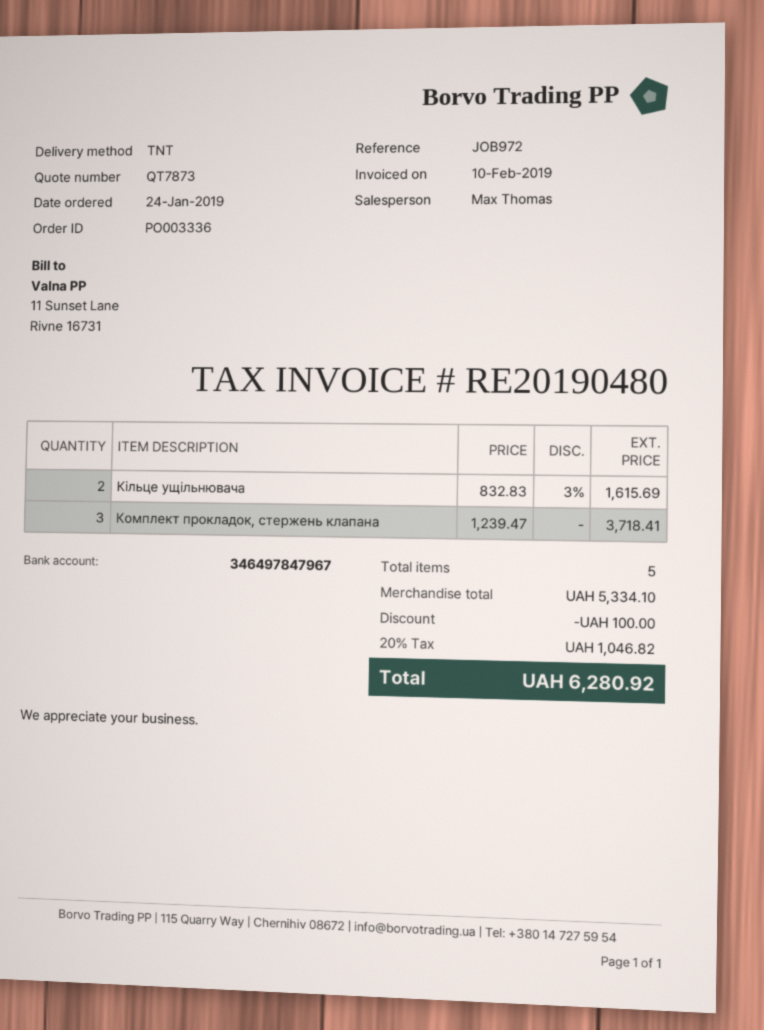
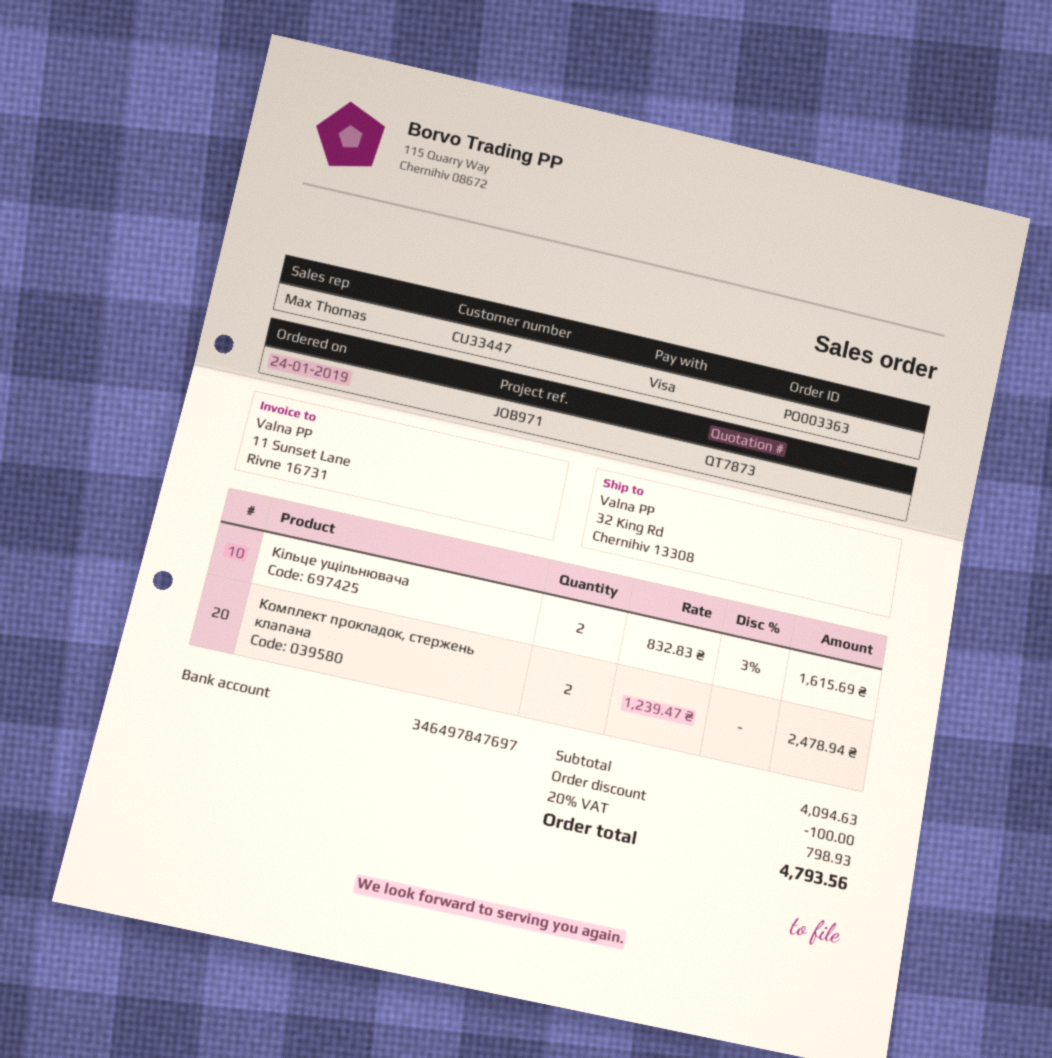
order number: PO003336 -> PO003363
reference: JOB972 -> JOB971
bank account: 346497847967 -> 346497847697
Комплект прокладок, стержень клапана: 3 x 1239.47 = 3718.41 -> 2 x 1239.47 = 2478.94
subtotal: 5334.10 -> 4094.63
tax: 20% = 1046.82 -> 20% = 798.93
total: 6280.92 -> 4793.56

